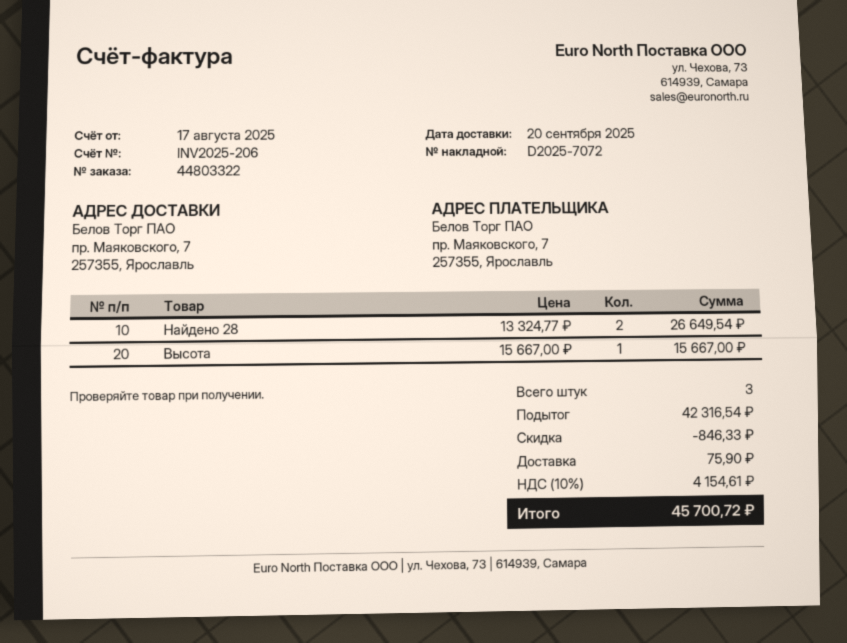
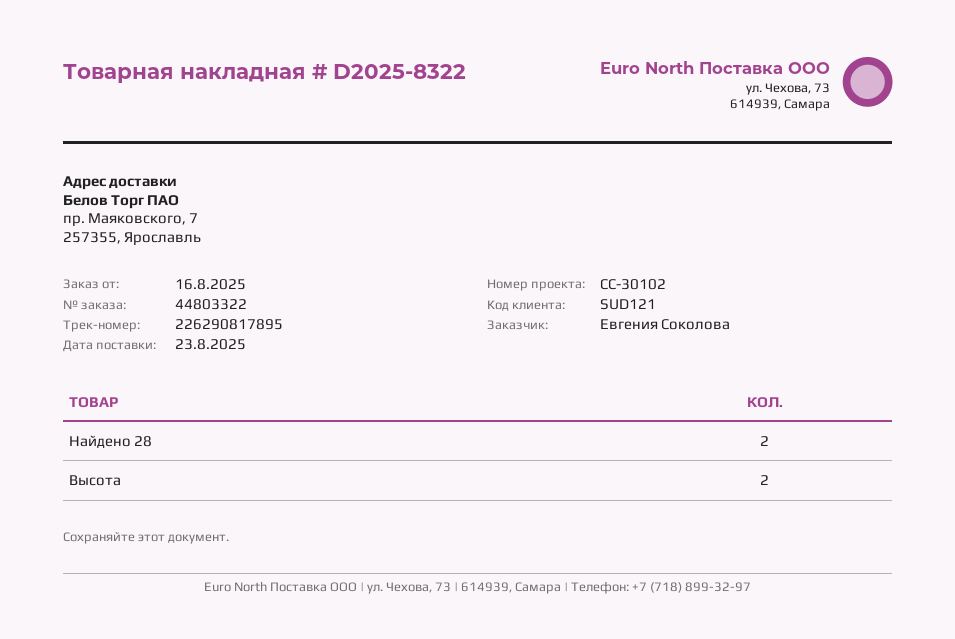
delivery note number: D2025-7072 -> D2025-8322
delivery date: 2025-09-20 -> 2025-08-23
Высота: 1 -> 2

